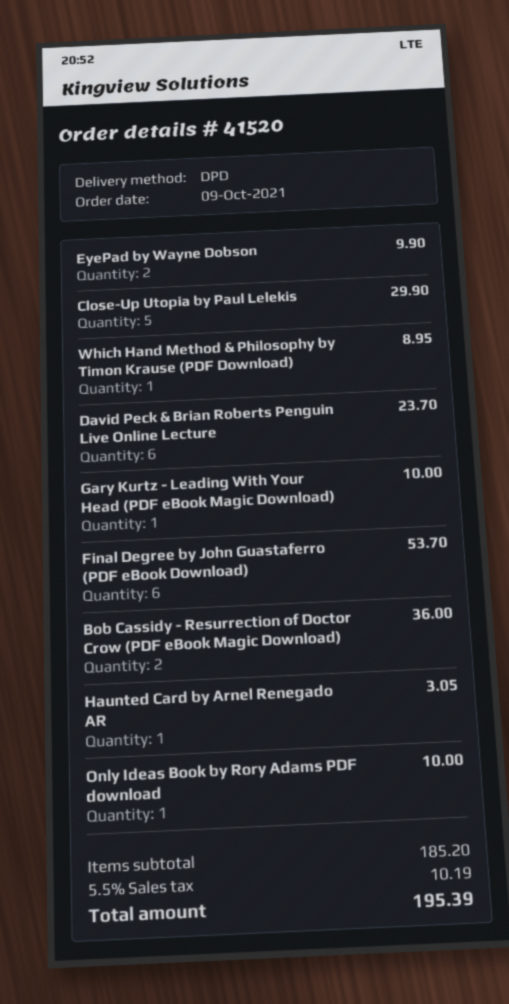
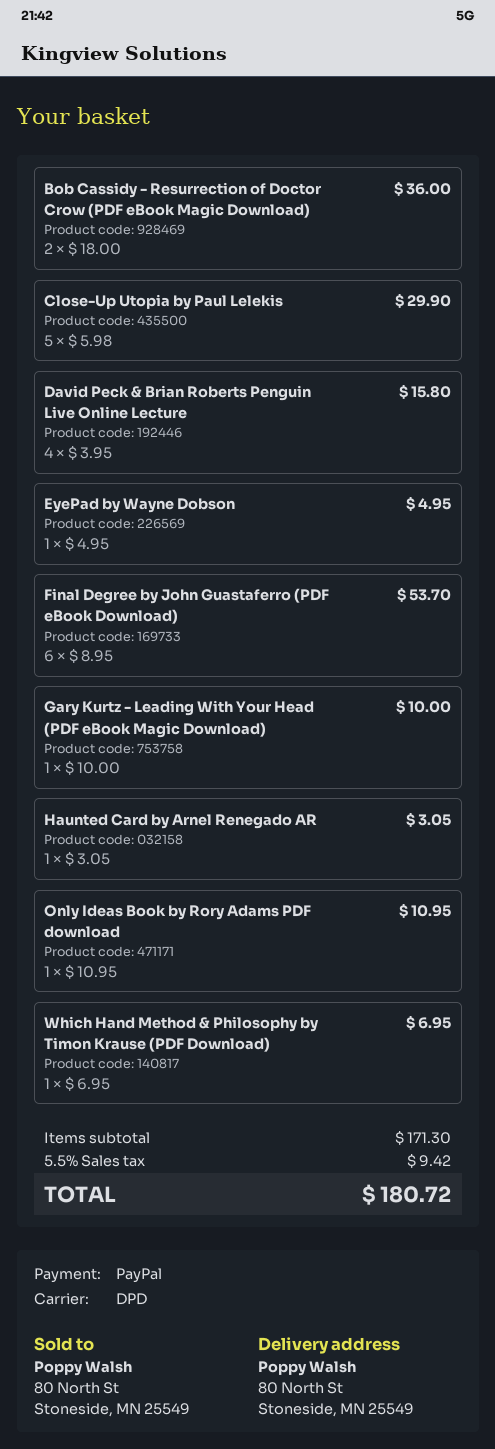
EyePad by Wayne Dobson: 2 for 9.90 -> 1 for 4.95
Which Hand Method & Philosophy by Timon Krause (PDF Download): 1 for 8.95 -> 1 for 6.95
David Peck & Brian Roberts Penguin Live Online Lecture: 6 for 23.70 -> 4 for 15.80
Only Ideas Book by Rory Adams PDF download: 1 for 10.00 -> 1 for 10.95
subtotal: 185.20 -> 171.30
tax: 5.5% = 10.19 -> 5.5% = 9.42
total: 195.39 -> 180.72

